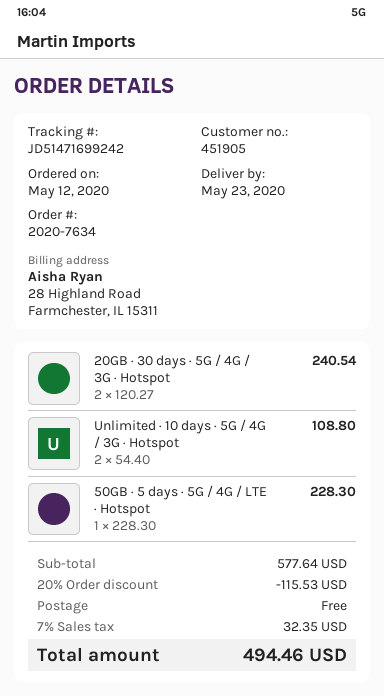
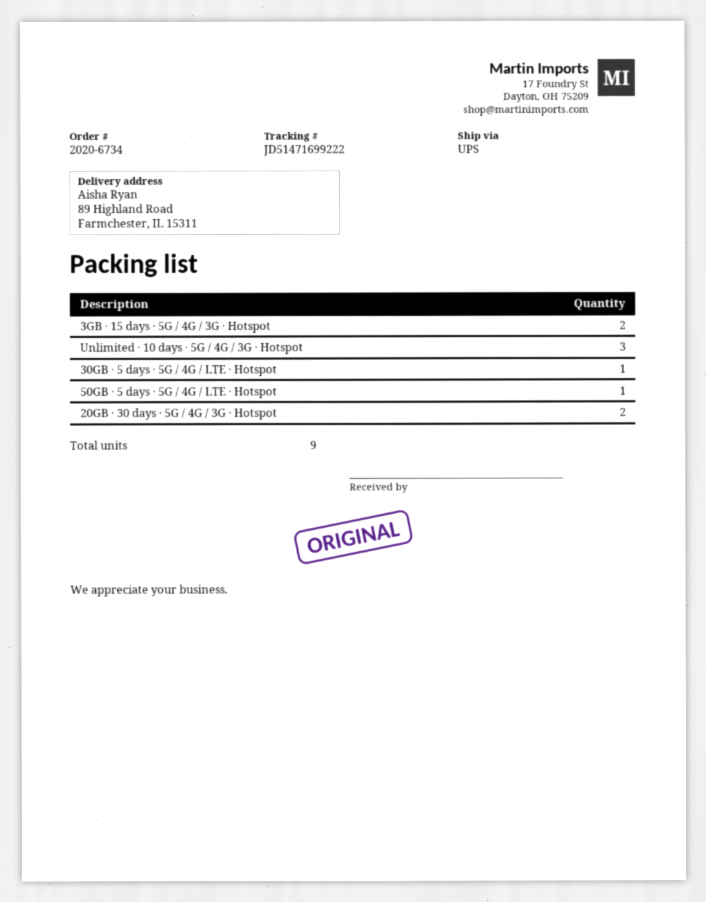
order number: 2020-7634 -> 2020-6734
tracking number: JD51471699242 -> JD51471699222
Unlimited · 10 days · 5G / 4G / 3G · Hotspot: 2 -> 3
3GB · 15 days · 5G / 4G / 3G · Hotspot: none -> 2
30GB · 5 days · 5G / 4G / LTE · Hotspot: none -> 1

